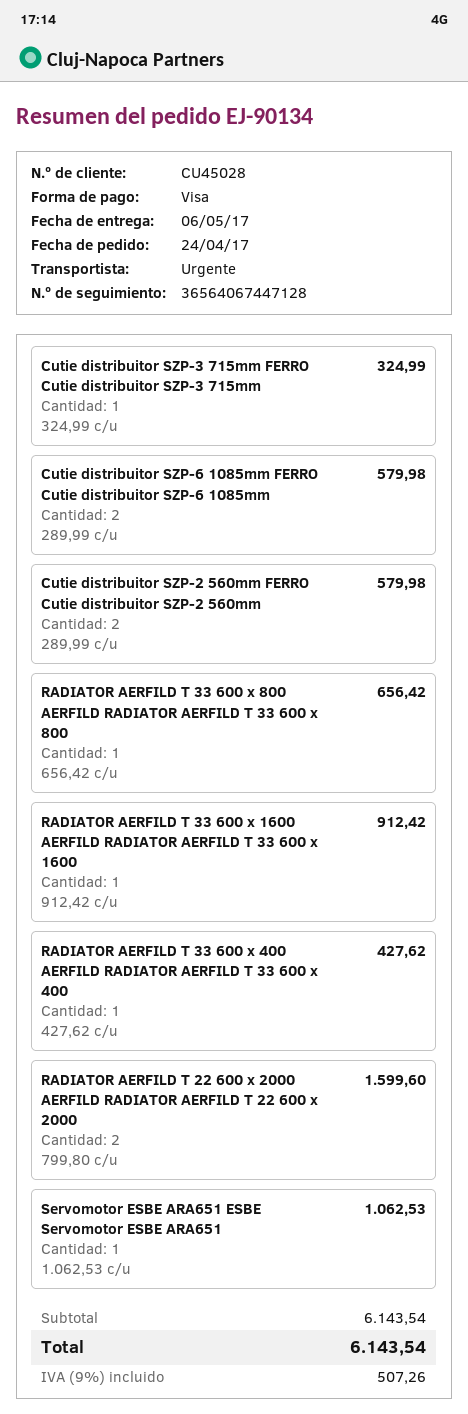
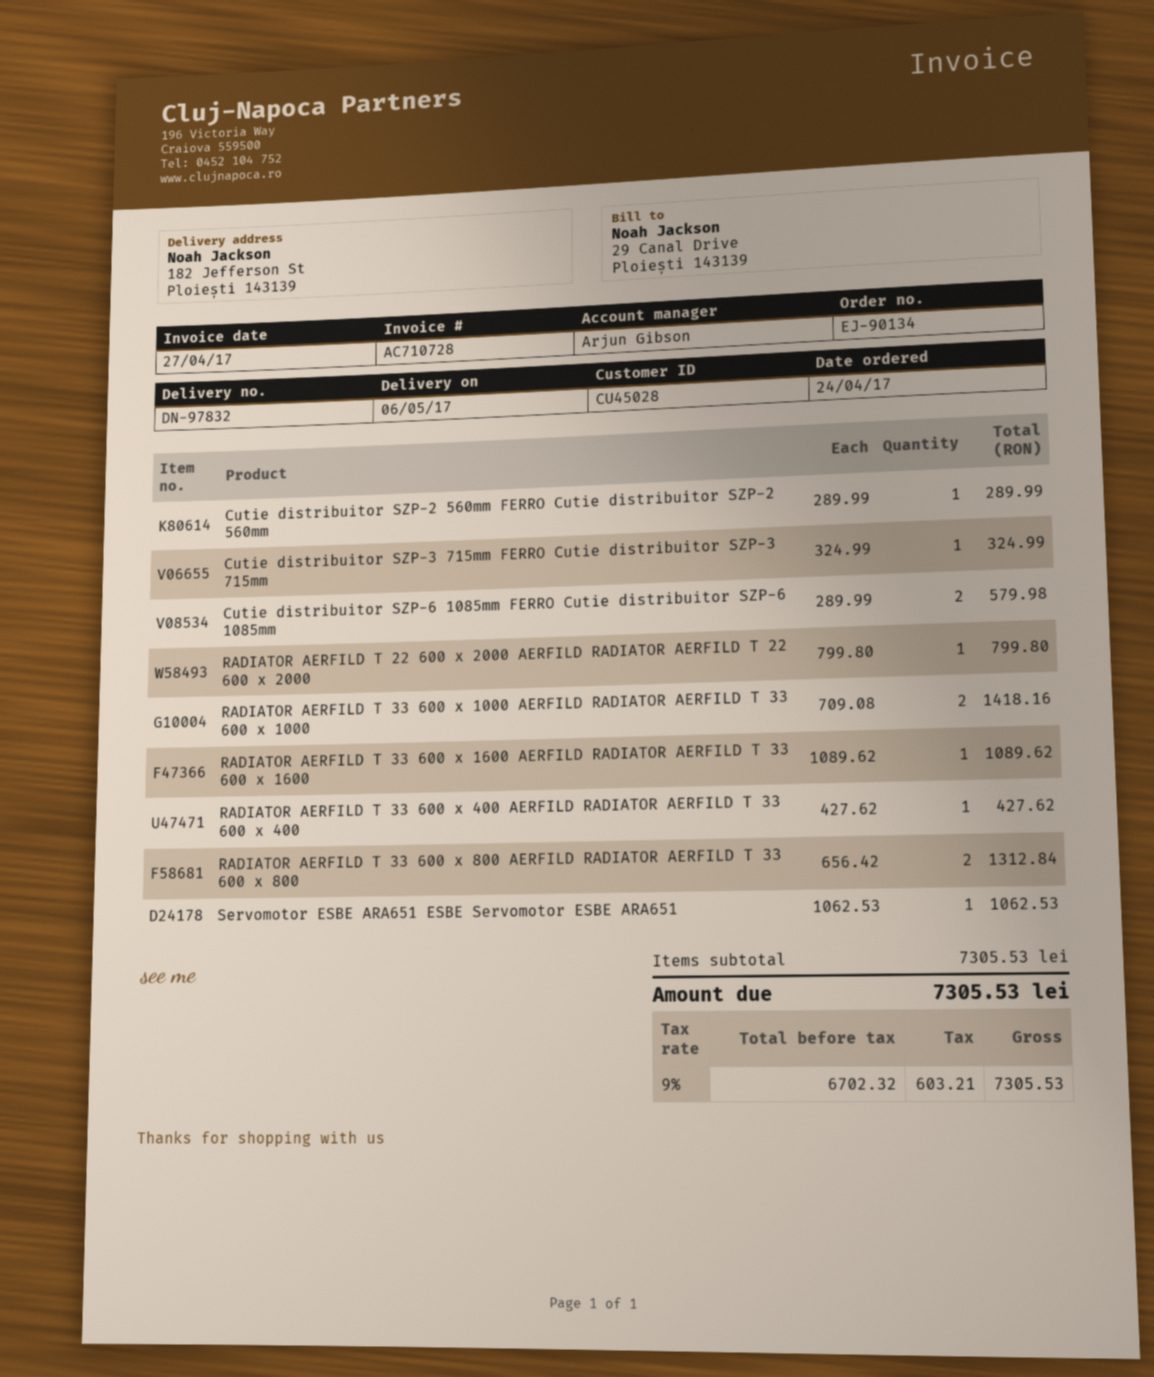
Cutie distribuitor SZP-2 560mm FERRO Cutie distribuitor SZP-2 560mm: 2 x 289.99 = 579.98 -> 1 x 289.99 = 289.99
RADIATOR AERFILD T 33 600 x 800 AERFILD RADIATOR AERFILD T 33 600 x 800: 1 x 656.42 = 656.42 -> 2 x 656.42 = 1312.84
RADIATOR AERFILD T 33 600 x 1600 AERFILD RADIATOR AERFILD T 33 600 x 1600: 1 x 912.42 = 912.42 -> 1 x 1089.62 = 1089.62
RADIATOR AERFILD T 22 600 x 2000 AERFILD RADIATOR AERFILD T 22 600 x 2000: 2 x 799.80 = 1599.60 -> 1 x 799.80 = 799.80
RADIATOR AERFILD T 33 600 x 1000 AERFILD RADIATOR AERFILD T 33 600 x 1000: none -> 2 x 709.08 = 1418.16
subtotal: 6143.54 -> 7305.53
tax: 9% = 507.26 -> 9% = 603.21
total: 6143.54 -> 7305.53

